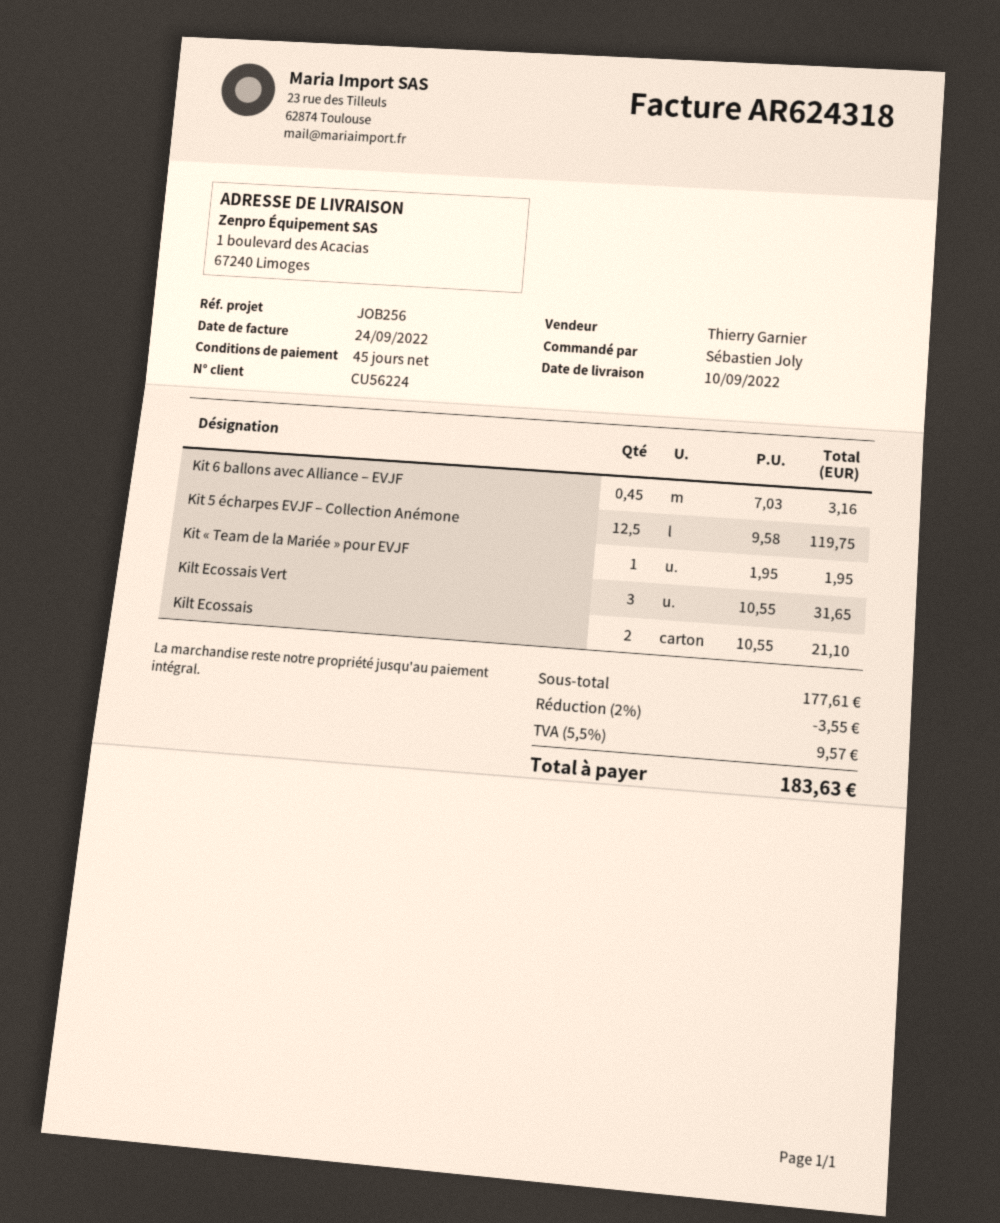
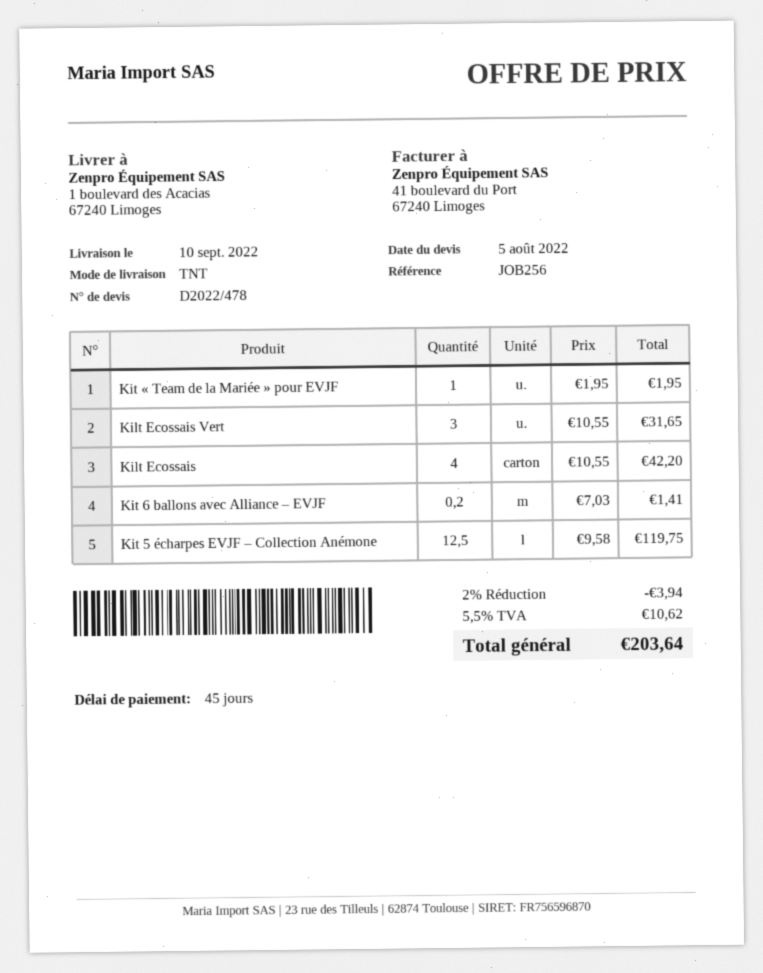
Kit 6 ballons avec Alliance – EVJF: 0.45 x 7.03 = 3.16 -> 0.2 x 7.03 = 1.41
Kilt Ecossais: 2 x 10.55 = 21.10 -> 4 x 10.55 = 42.20
discount: 2% = 3.55 -> 2% = 3.94
tax: 5.5% = 9.57 -> 5.5% = 10.62
total: 183.63 -> 203.64

